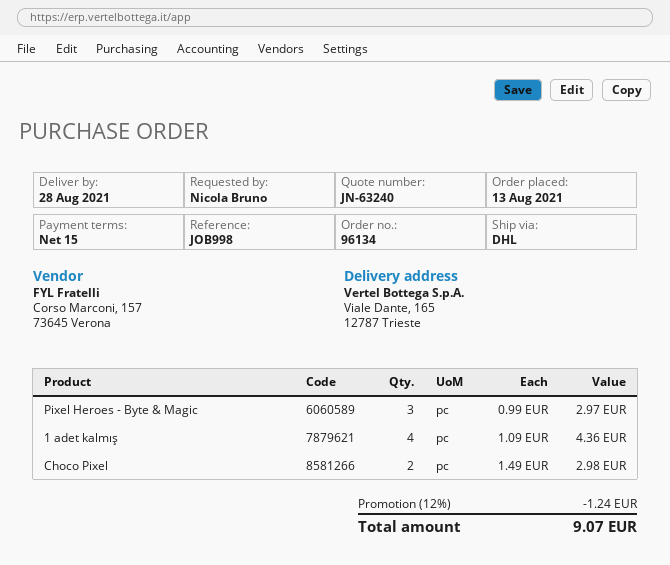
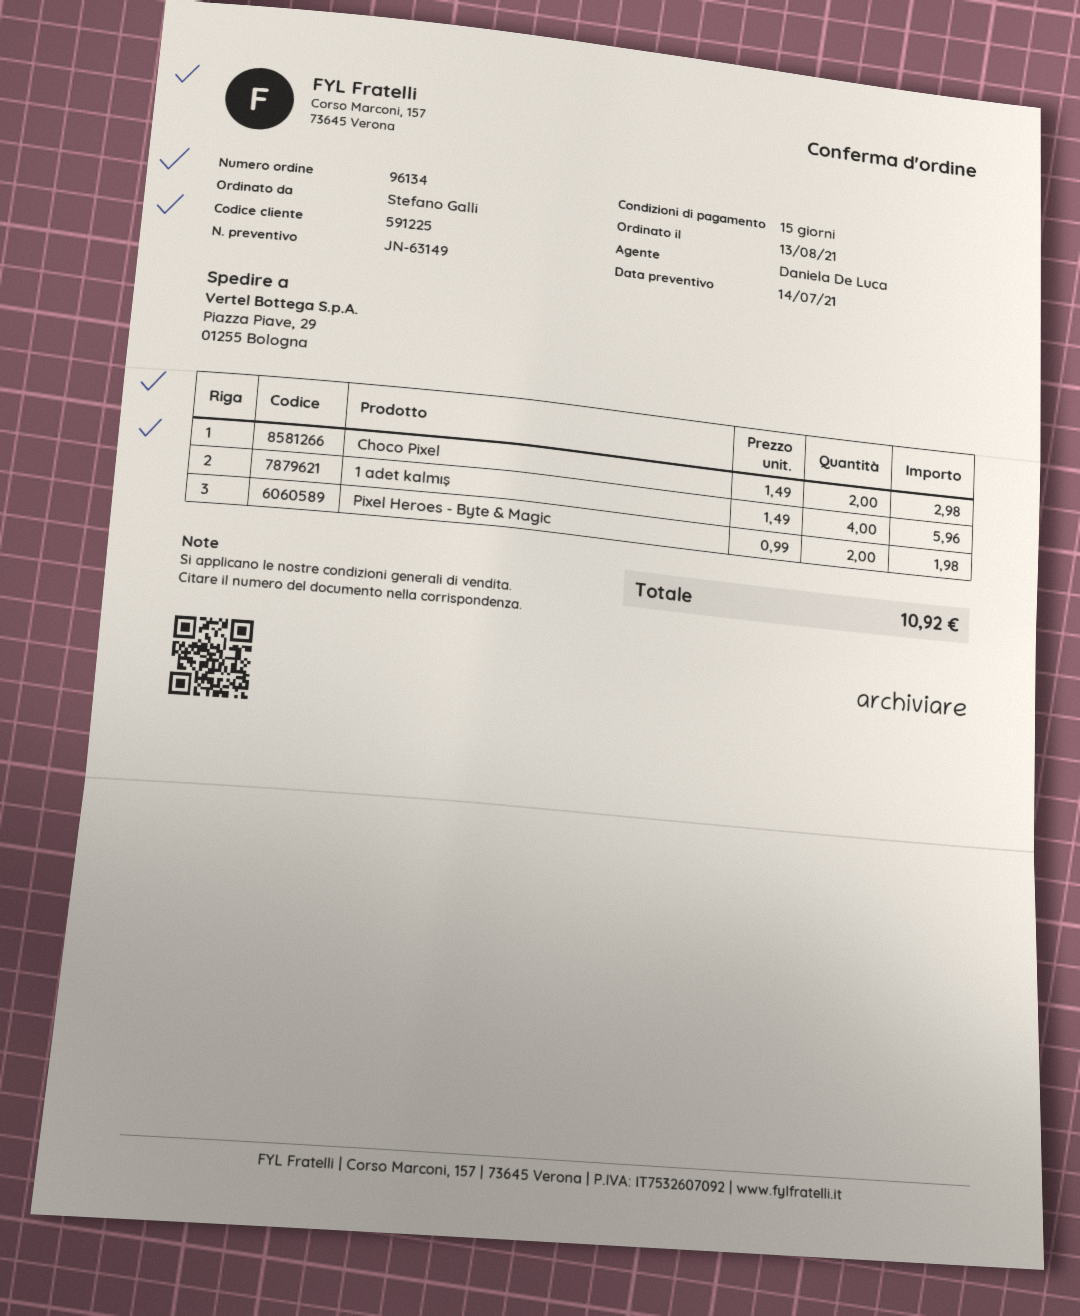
quote number: JN-63240 -> JN-63149
ordered by: Nicola Bruno -> Stefano Galli
ship to: Viale Dante, 165, 12787 Trieste -> Piazza Piave, 29, 01255 Bologna
Pixel Heroes - Byte & Magic: 3 x 0.99 = 2.97 -> 2 x 0.99 = 1.98
1 adet kalmış: 4 x 1.09 = 4.36 -> 4 x 1.49 = 5.96
discount: 12% = 1.24 -> none
total: 9.07 -> 10.92

